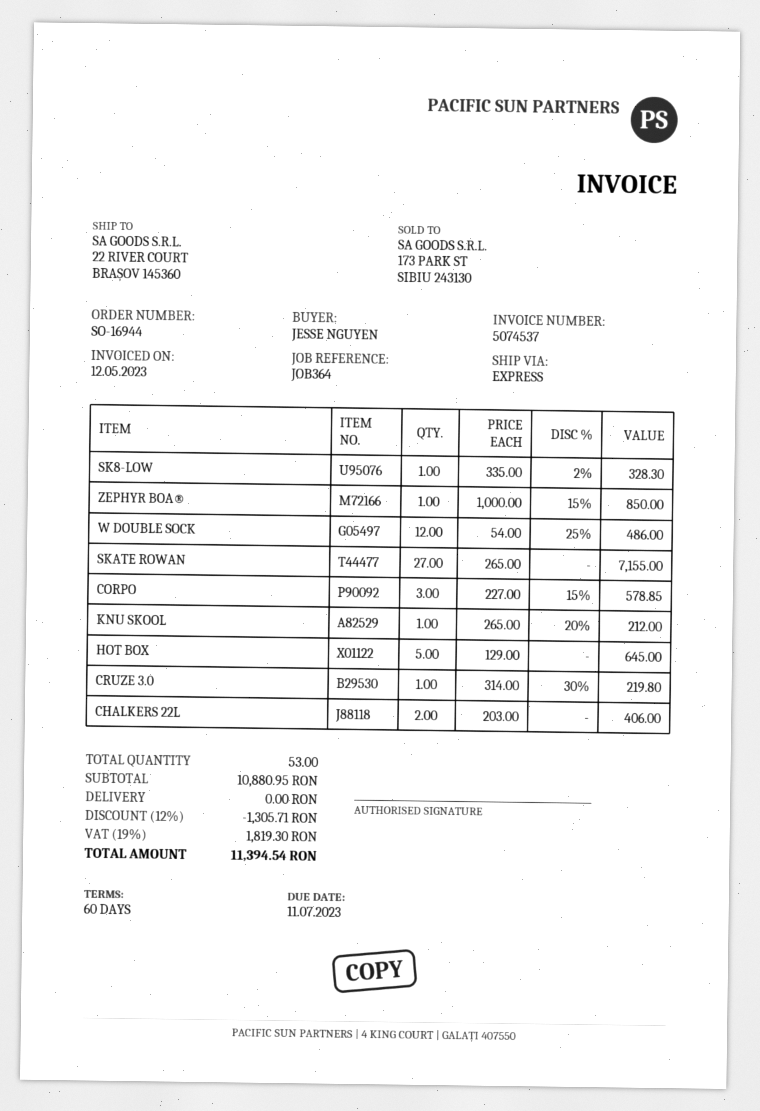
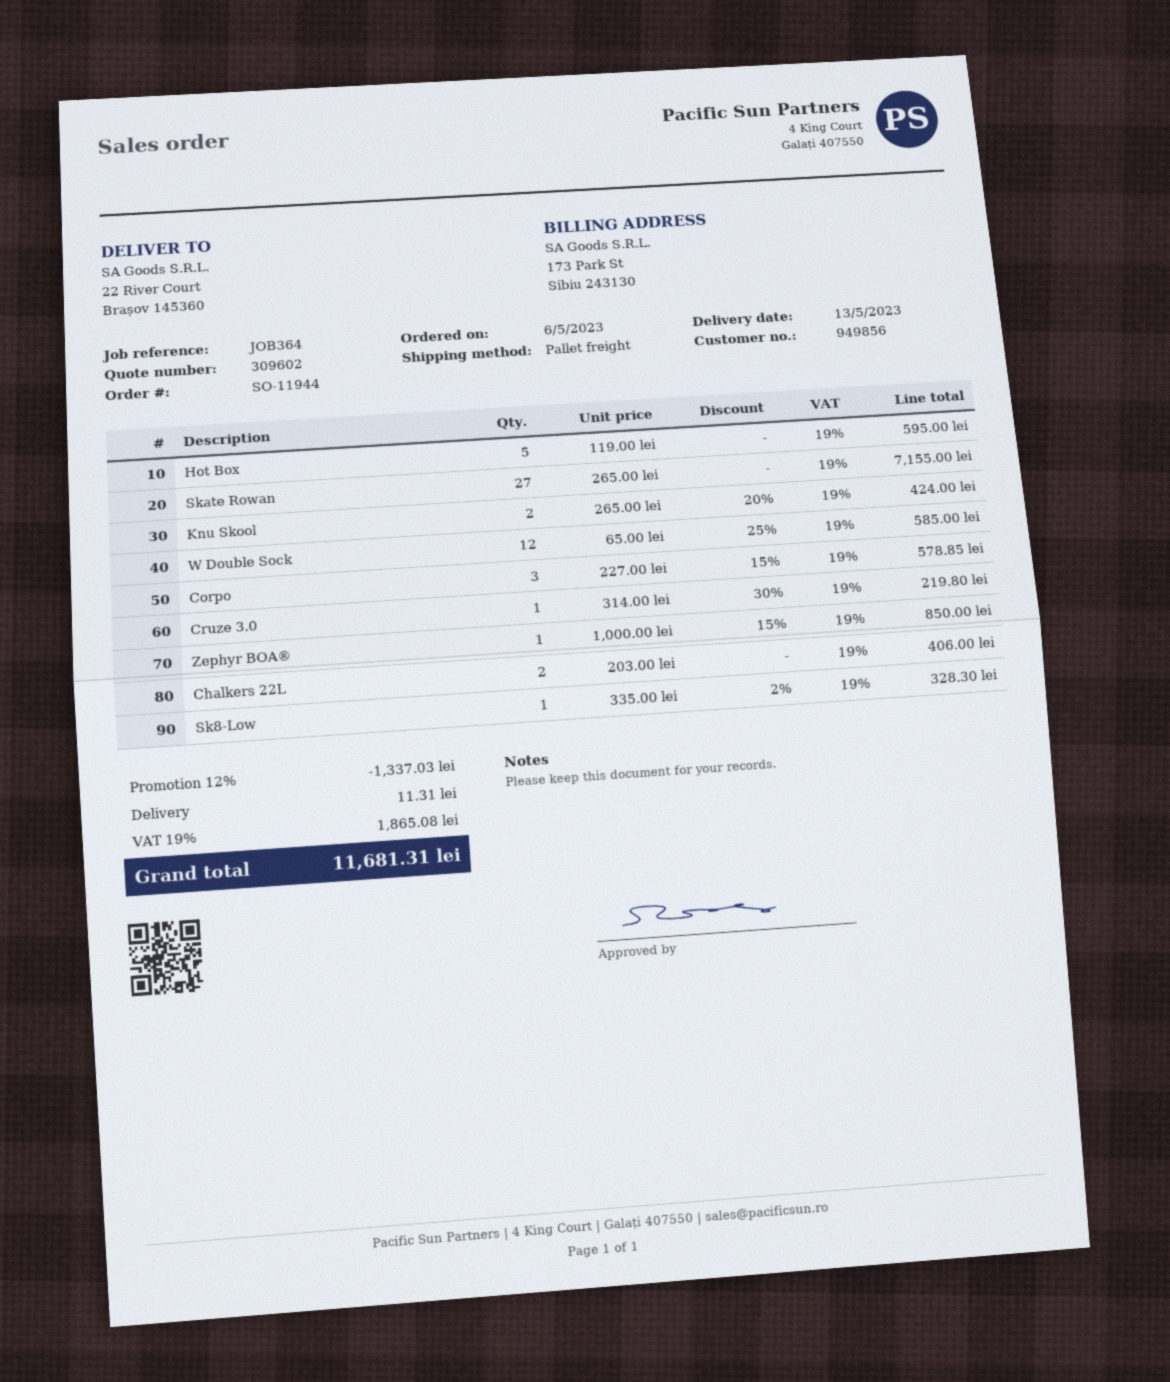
order number: SO-16944 -> SO-11944
shipping method: express -> pallet freight
W DOUBLE SOCK: 12 x 54.00 - 25% = 486.00 -> 12 x 65.00 - 25% = 585.00
KNU SKOOL: 1 x 265.00 - 20% = 212.00 -> 2 x 265.00 - 20% = 424.00
HOT BOX: 5 x 129.00 = 645.00 -> 5 x 119.00 = 595.00
discount: 12% = 1305.71 -> 12% = 1337.03
shipping: 0.00 -> 11.31
tax: 19% = 1819.30 -> 19% = 1865.08
total: 11394.54 -> 11681.31

